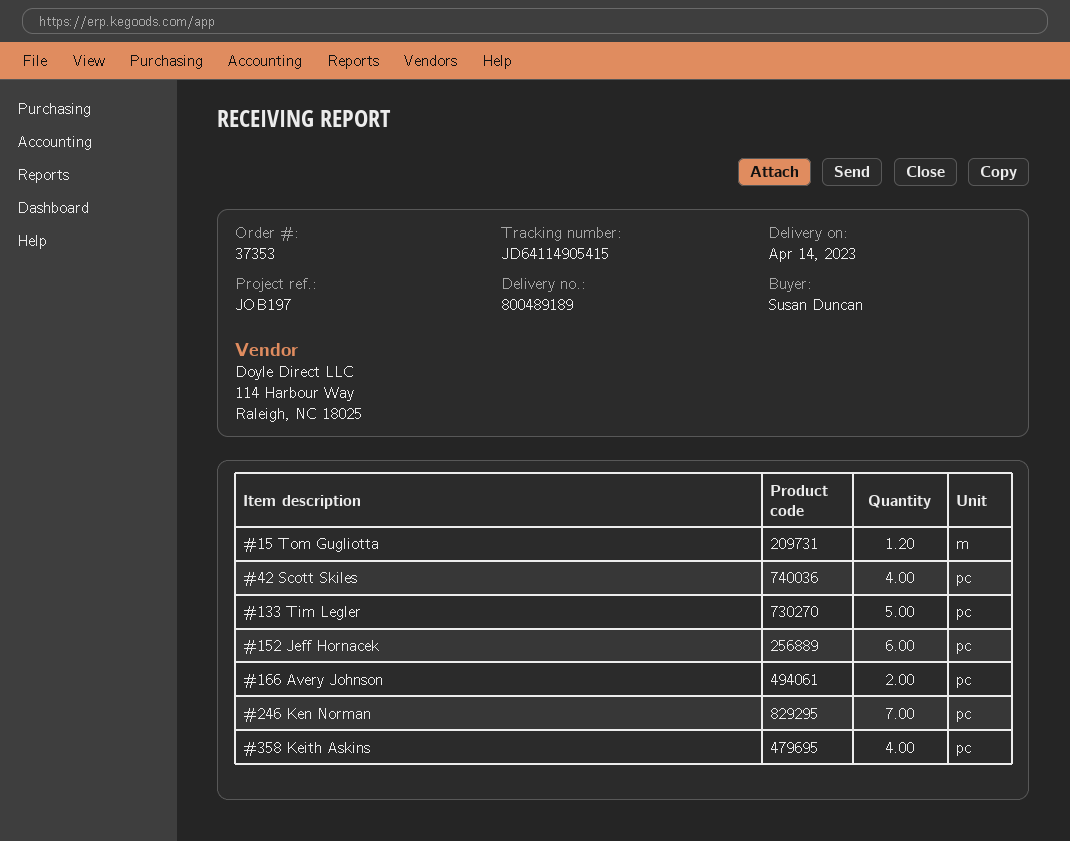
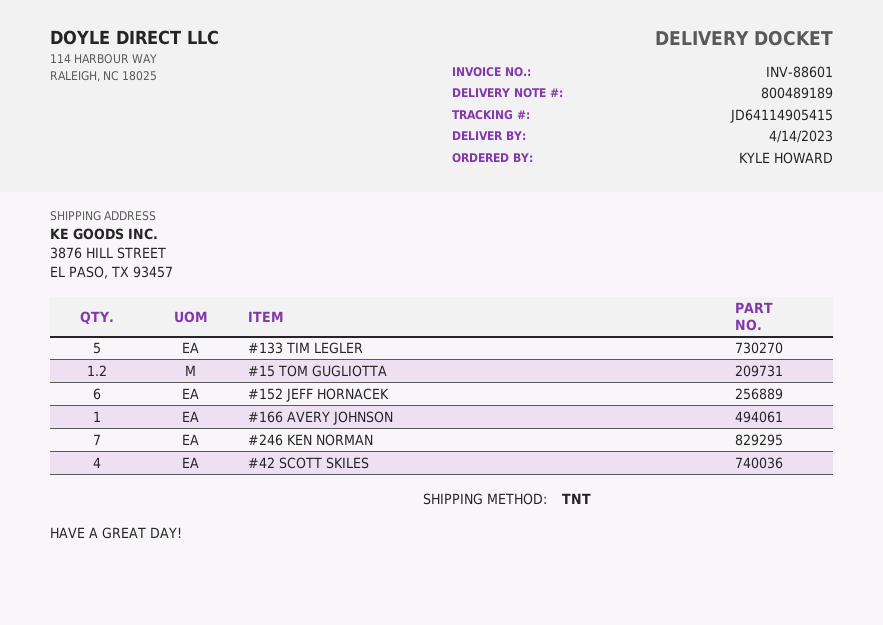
ordered by: Susan Duncan -> KYLE HOWARD
#166 Avery Johnson: 2 -> 1
#358 Keith Askins: 4 -> none

